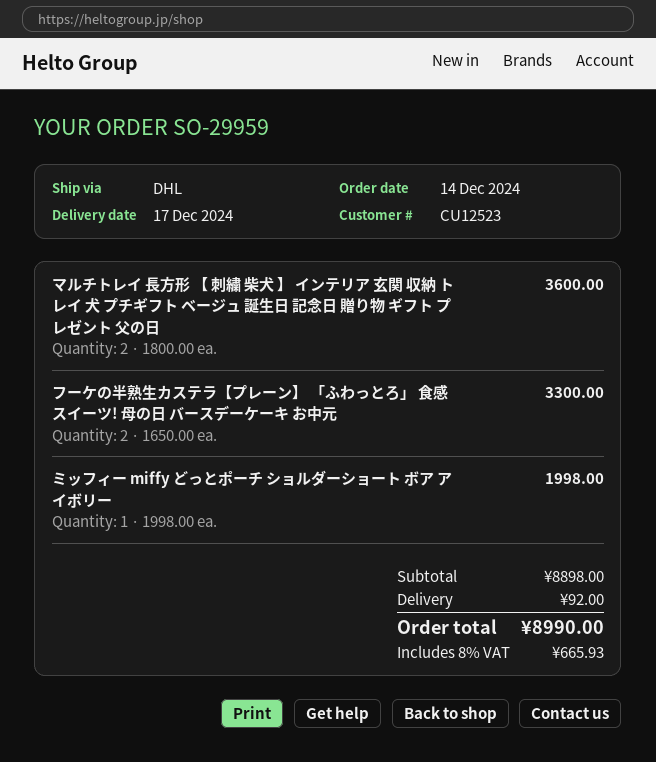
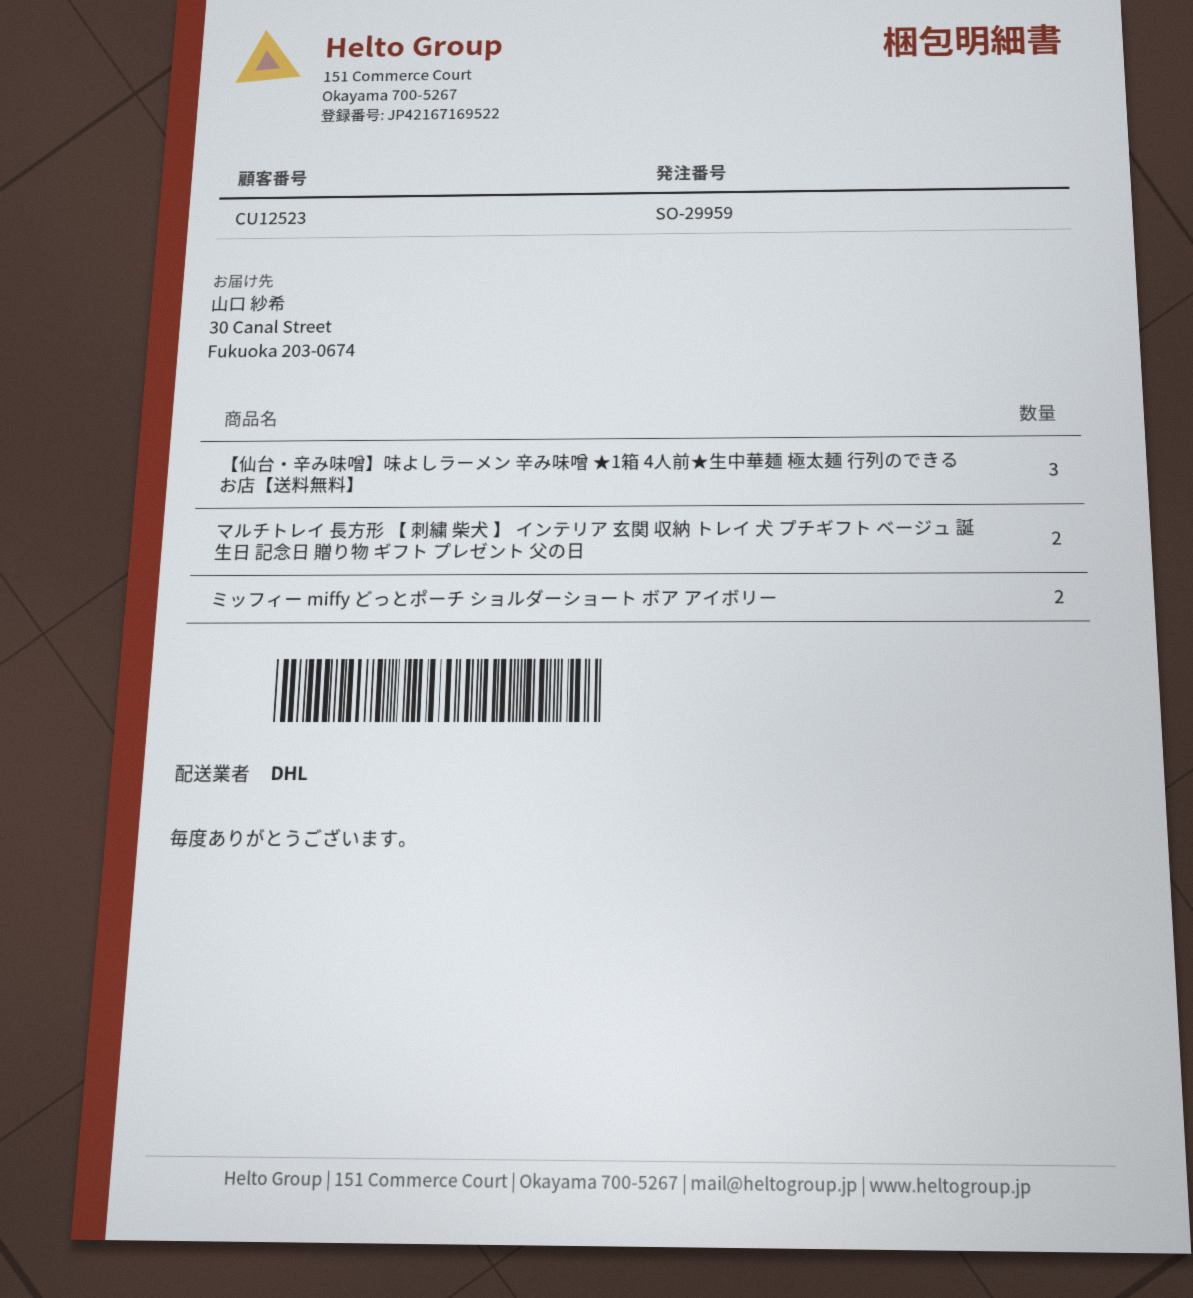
フーケの半熟生カステラ【プレーン】 「ふわっとろ」 食感スイーツ! 母の日 バースデーケーキ お中元: 2 -> none
ミッフィー miffy どっとポーチ ショルダーショート ボア アイボリー: 1 -> 2
【仙台・辛み味噌】味よしラーメン 辛み味噌 ★1箱 4人前★生中華麺 極太麺 行列のできるお店【送料無料】: none -> 3

